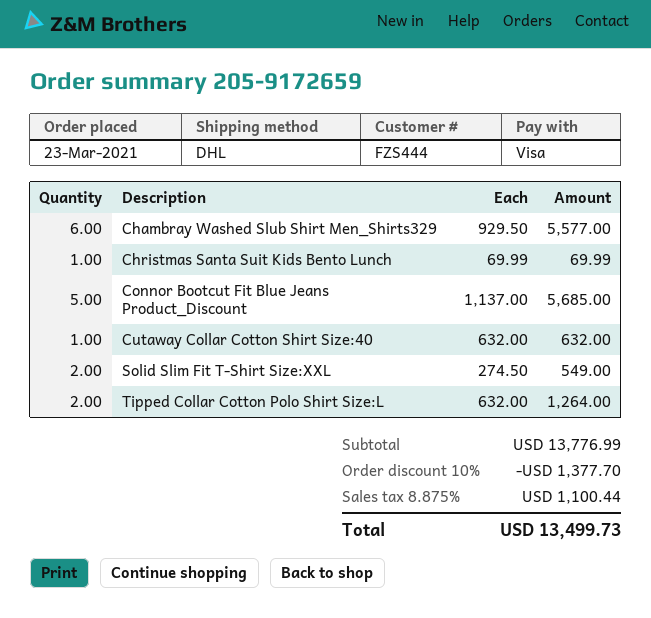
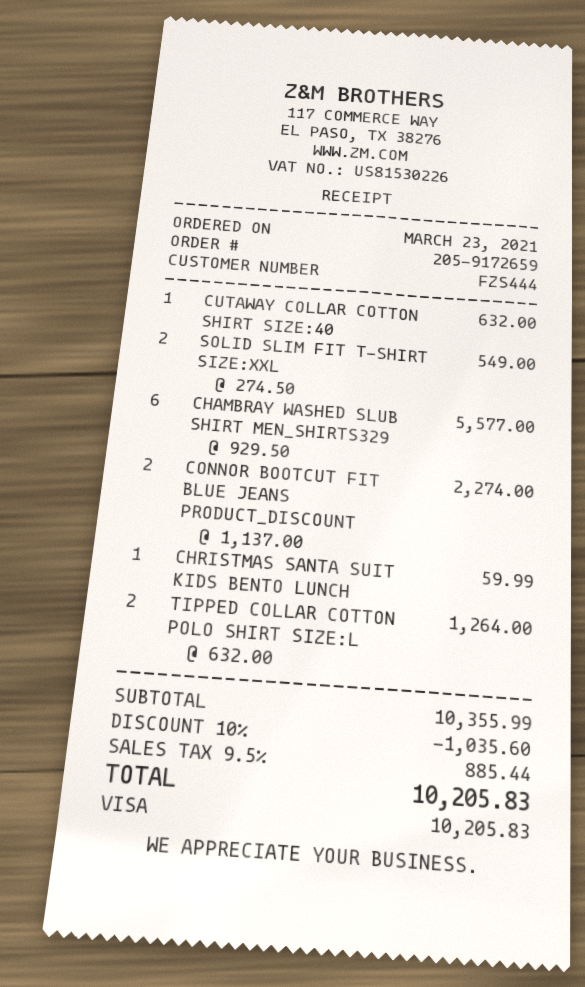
Christmas Santa Suit Kids Bento Lunch: 1 x 69.99 = 69.99 -> 1 x 59.99 = 59.99
Connor Bootcut Fit Blue Jeans Product_Discount: 5 x 1137.00 = 5685.00 -> 2 x 1137.00 = 2274.00
subtotal: 13776.99 -> 10355.99
discount: 10% = 1377.70 -> 10% = 1035.60
tax: 8.875% = 1100.44 -> 9.5% = 885.44
total: 13499.73 -> 10205.83

